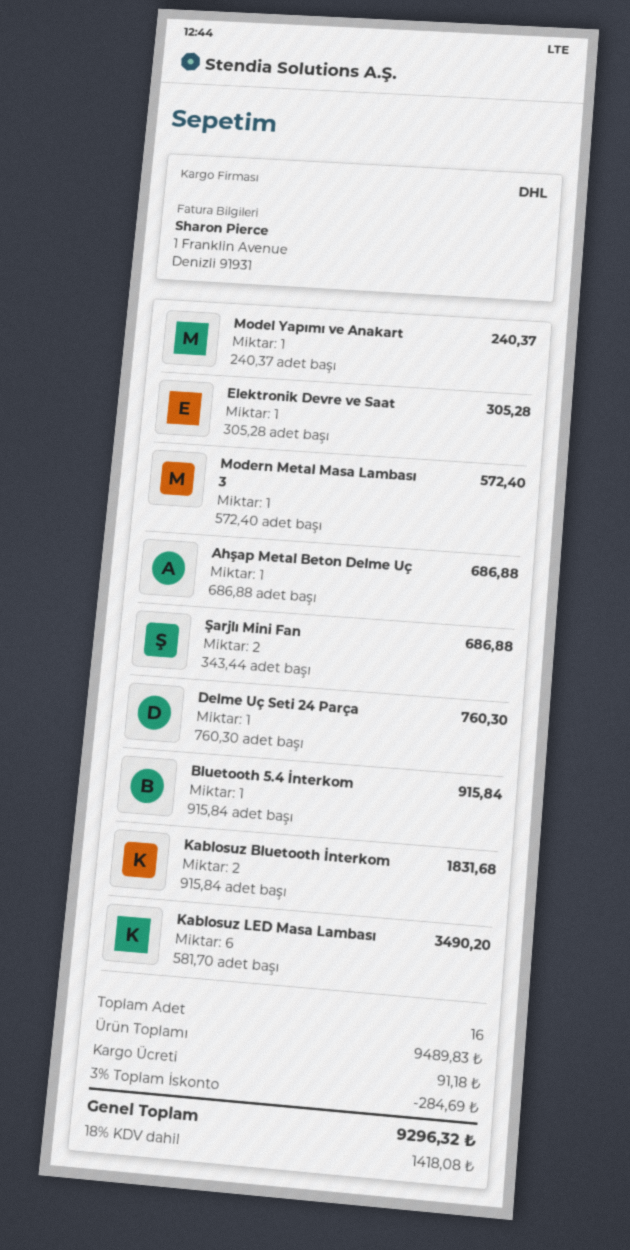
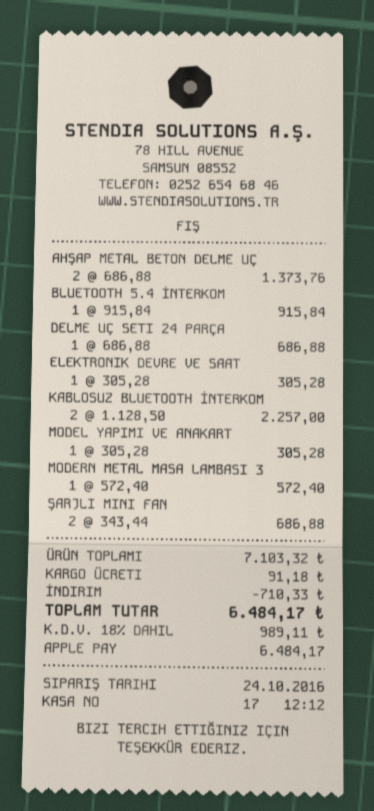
Model Yapımı ve Anakart: 1 x 240.37 = 240.37 -> 1 x 305.28 = 305.28
Ahşap Metal Beton Delme Uç: 1 x 686.88 = 686.88 -> 2 x 686.88 = 1373.76
Delme Uç Seti 24 Parça: 1 x 760.30 = 760.30 -> 1 x 686.88 = 686.88
Kablosuz Bluetooth İnterkom: 2 x 915.84 = 1831.68 -> 2 x 1128.50 = 2257.00
Kablosuz LED Masa Lambası: 6 x 581.70 = 3490.20 -> none
subtotal: 9489.83 -> 7103.32
discount: 284.69 -> 710.33
tax: 18% = 1418.08 -> 18% = 989.11
total: 9296.32 -> 6484.17

